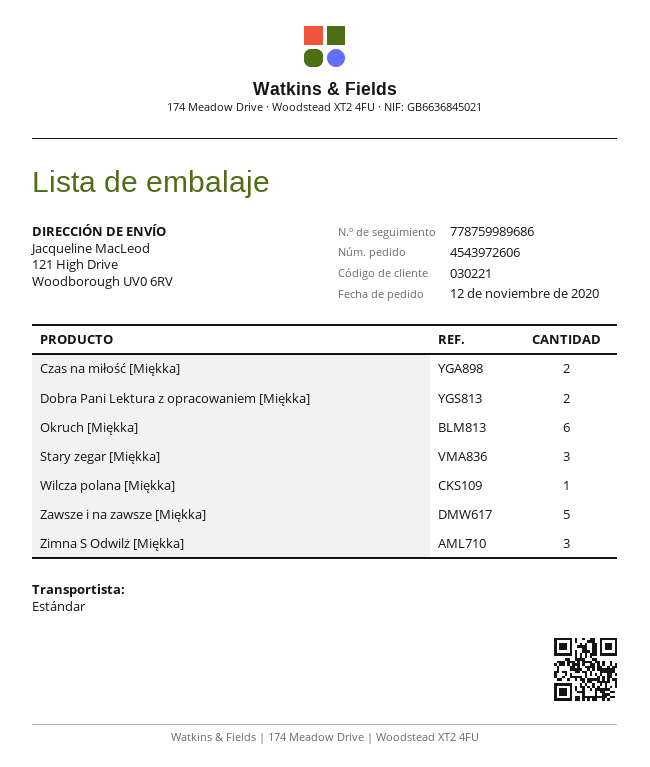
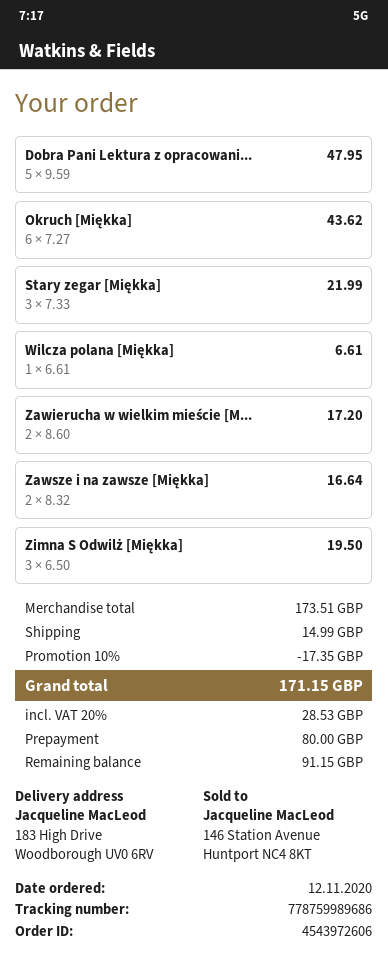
ship to: 121 High Drive, Woodborough UV0 6RV -> 183 High Drive, Woodborough UV0 6RV
Czas na miłość [Miękka]: 2 -> none
Dobra Pani Lektura z opracowaniem [Miękka]: 2 -> 5
Zawsze i na zawsze [Miękka]: 5 -> 2
Zawierucha w wielkim mieście [M...: none -> 2

